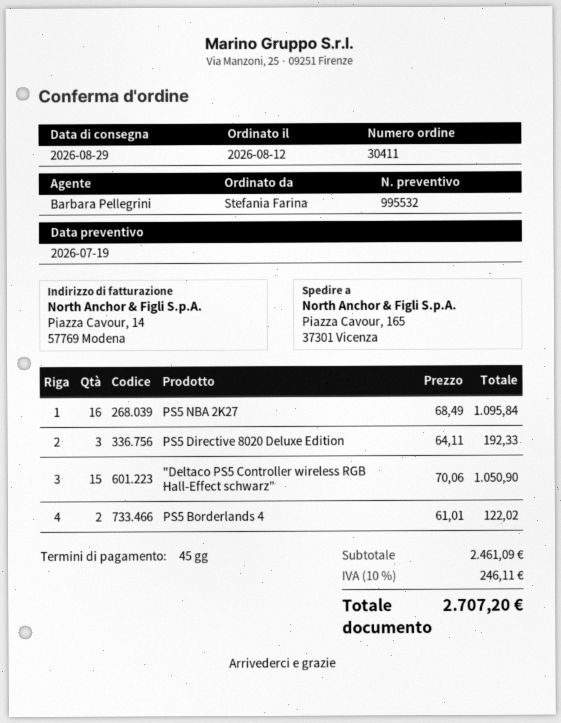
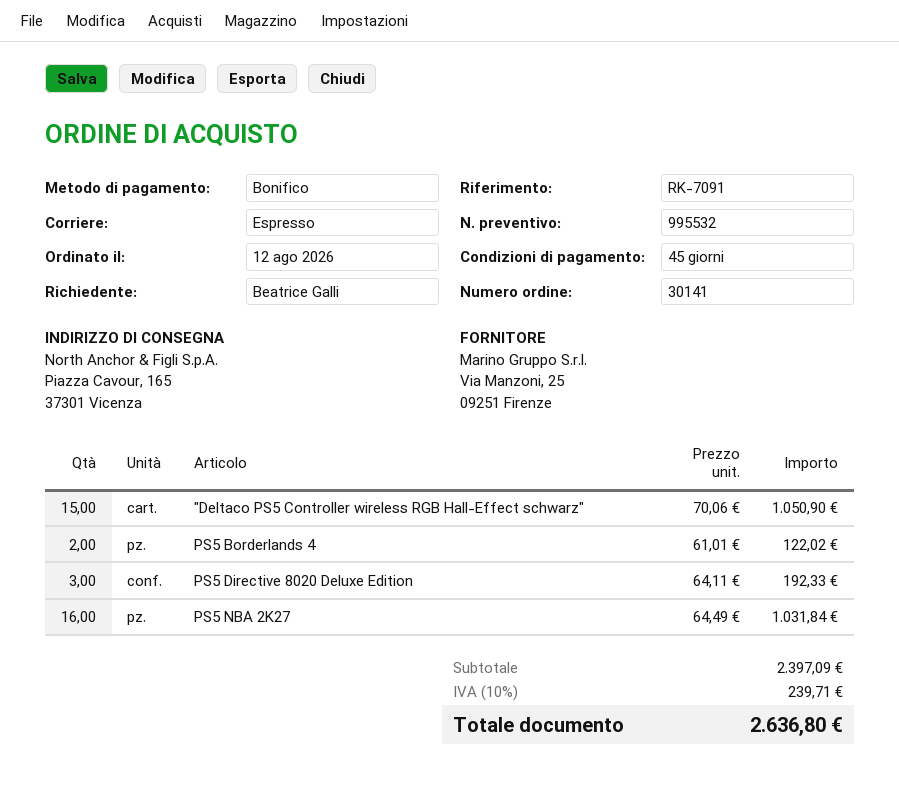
order number: 30411 -> 30141
ordered by: Stefania Farina -> Beatrice Galli
PS5 NBA 2K27: 16 x 68.49 = 1095.84 -> 16 x 64.49 = 1031.84
subtotal: 2461.09 -> 2397.09
tax: 10% = 246.11 -> 10% = 239.71
total: 2707.20 -> 2636.80

